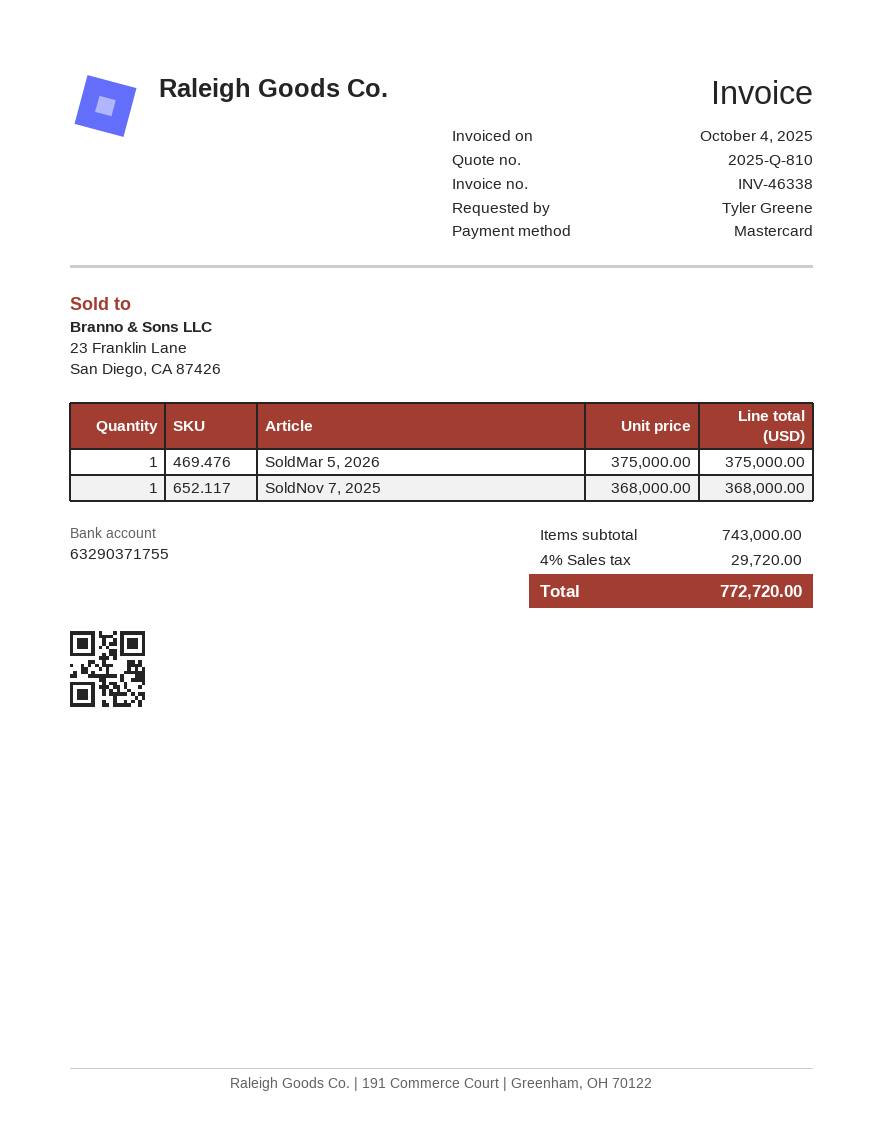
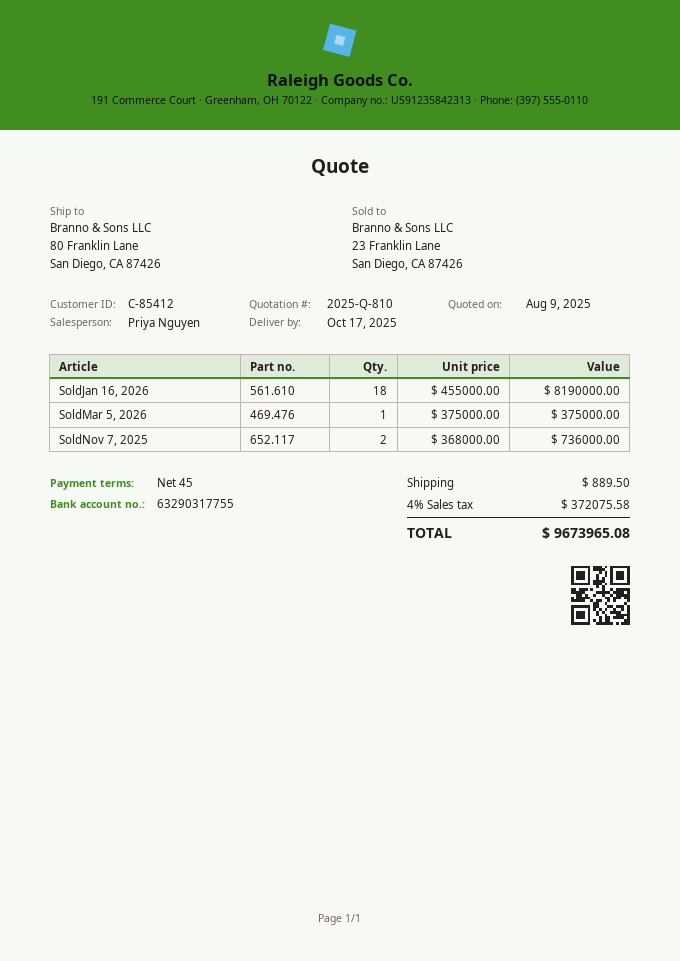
bank account: 63290371755 -> 63290317755
SoldNov 7, 2025: 1 x 368000.00 = 368000.00 -> 2 x 368000.00 = 736000.00
SoldJan 16, 2026: none -> 18 x 455000.00 = 8190000.00
shipping: none -> 889.50
tax: 4% = 29720.00 -> 4% = 372075.58
total: 772720.00 -> 9673965.08

